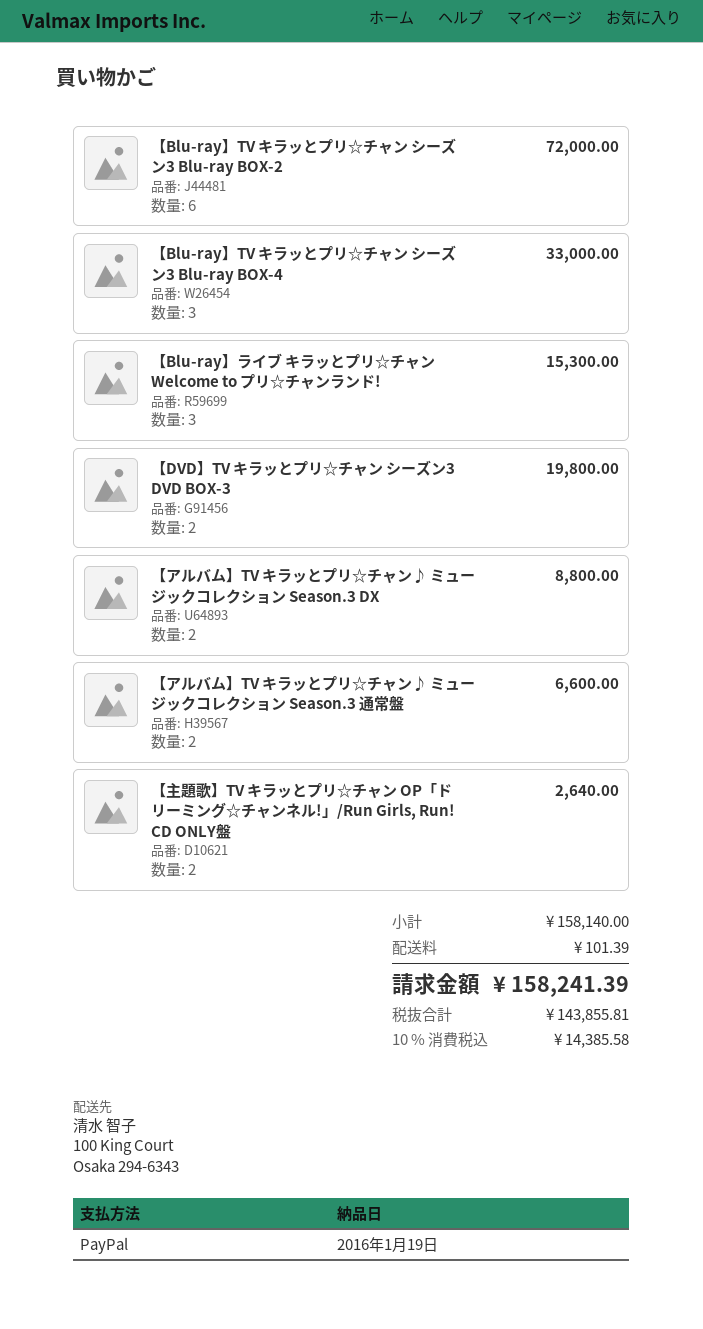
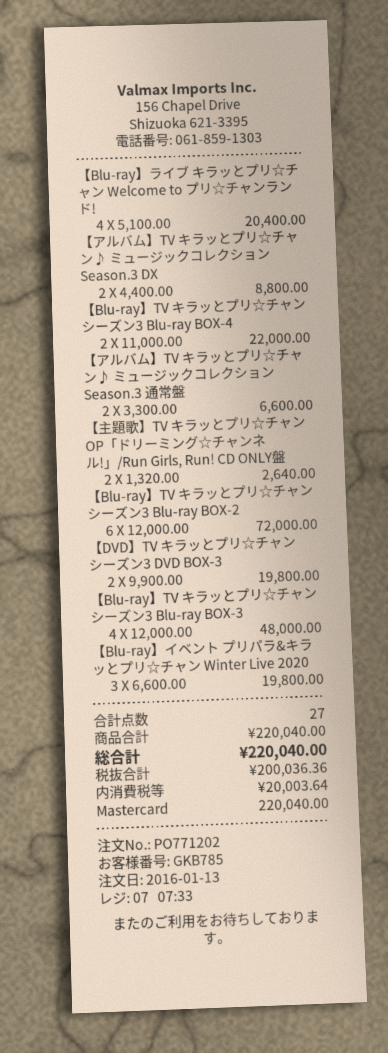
payment method: PayPal -> Mastercard
【Blu-ray】TV キラッとプリ☆チャン シーズン3 Blu-ray BOX-4: 3 for 33000.00 -> 2 for 22000.00
【Blu-ray】ライブ キラッとプリ☆チャン Welcome to プリ☆チャンランド!: 3 for 15300.00 -> 4 for 20400.00
【Blu-ray】TV キラッとプリ☆チャン シーズン3 Blu-ray BOX-3: none -> 4 for 48000.00
【Blu-ray】イベント プリパラ&キラッとプリ☆チャン Winter Live 2020: none -> 3 for 19800.00
subtotal: 158140.00 -> 220040.00
shipping: 101.39 -> none
net: 143855.81 -> 200036.36
tax: 14385.58 -> 20003.64
total: 158241.39 -> 220040.00

